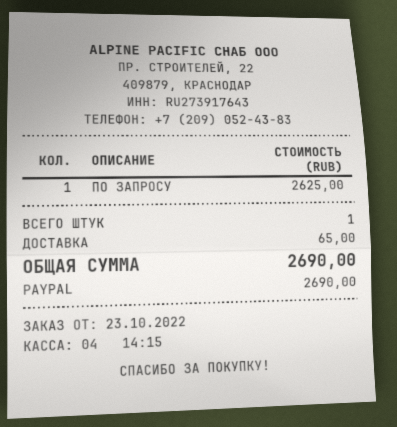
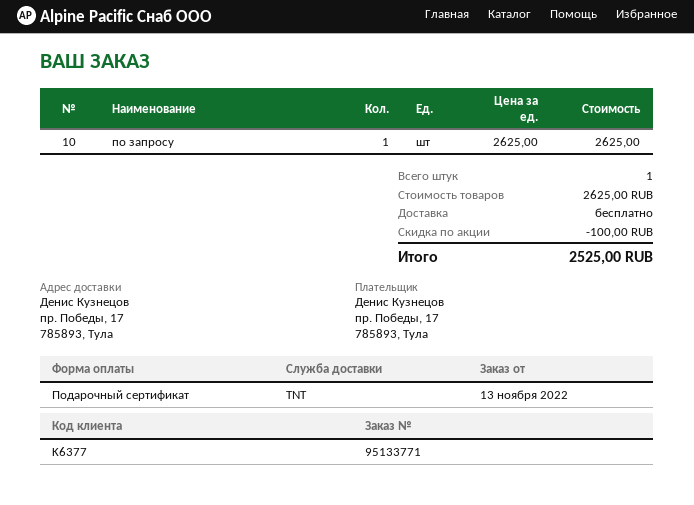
order date: 2022-10-23 -> 2022-11-13
payment method: PayPal -> gift card
discount: none -> 100.00
shipping: 65.00 -> 0.00
total: 2690.00 -> 2525.00

